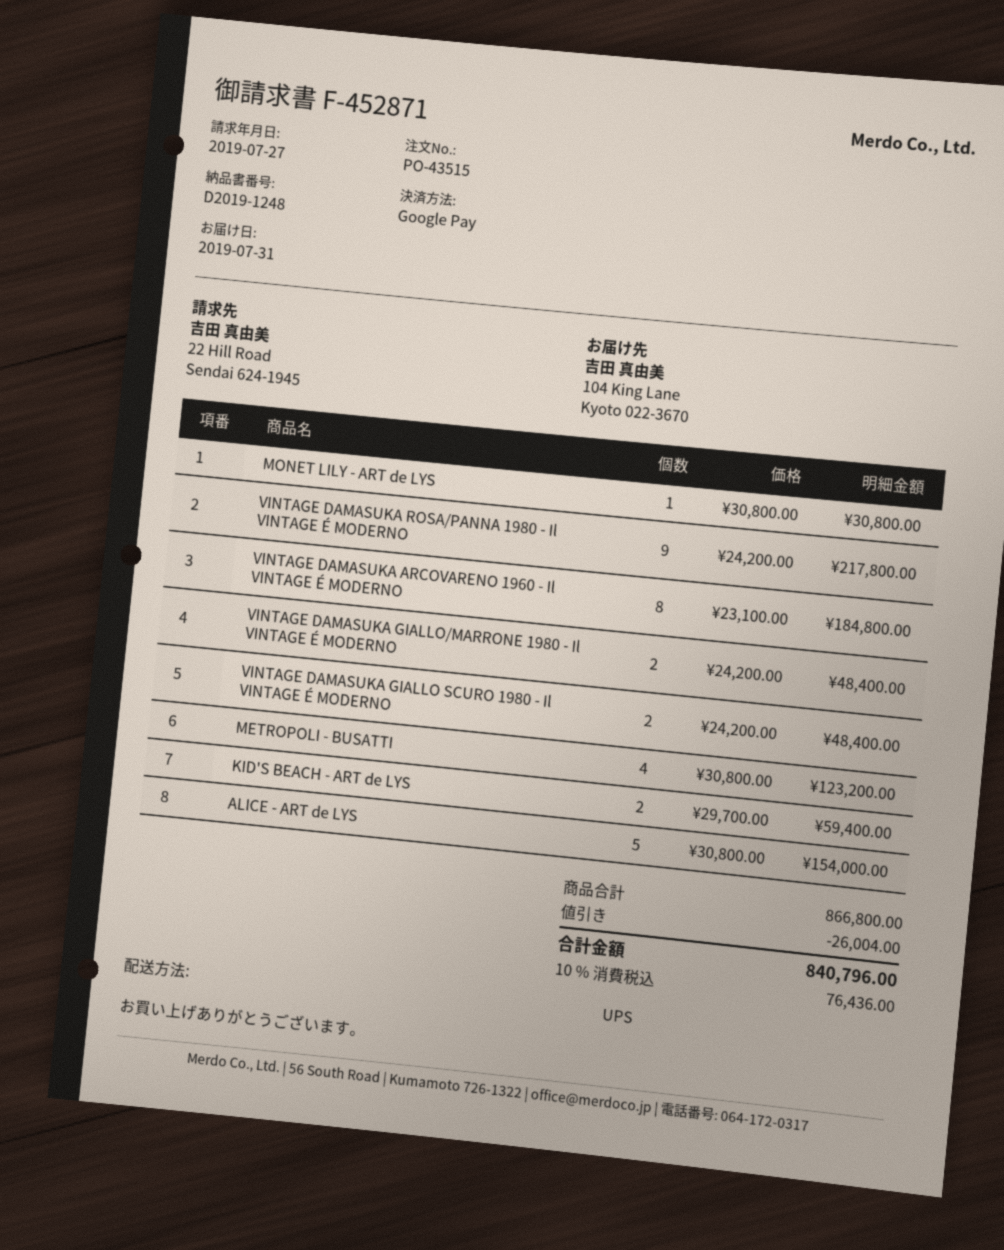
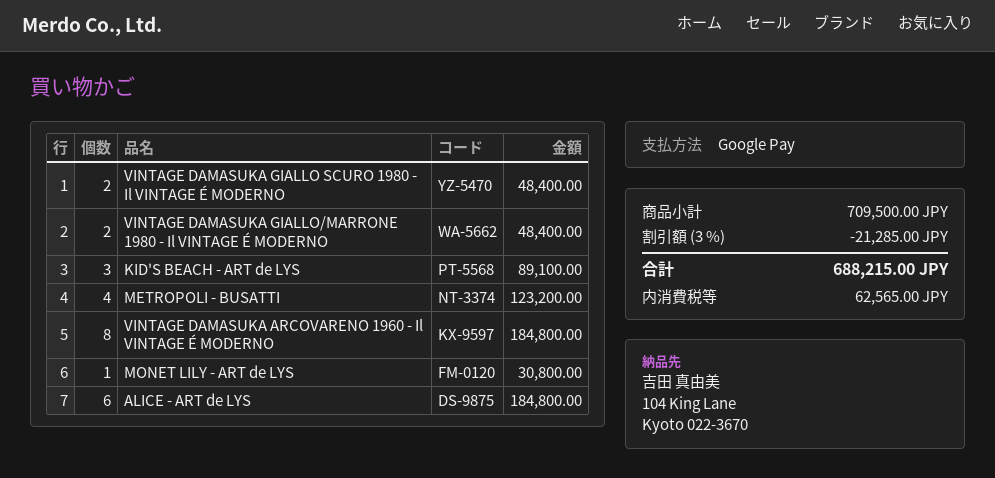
VINTAGE DAMASUKA ROSA/PANNA 1980 - Il VINTAGE É MODERNO: 9 for 217800.00 -> none
KID'S BEACH - ART de LYS: 2 for 59400.00 -> 3 for 89100.00
ALICE - ART de LYS: 5 for 154000.00 -> 6 for 184800.00
subtotal: 866800.00 -> 709500.00
discount: 26004.00 -> 21285.00
tax: 76436.00 -> 62565.00
total: 840796.00 -> 688215.00

